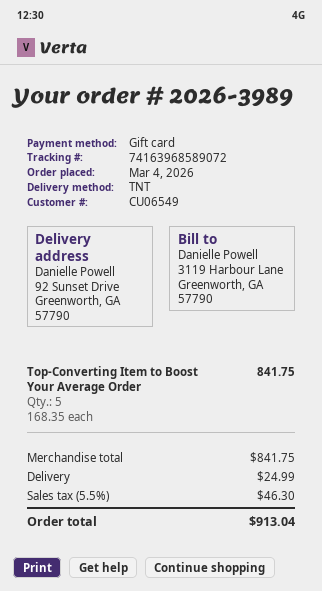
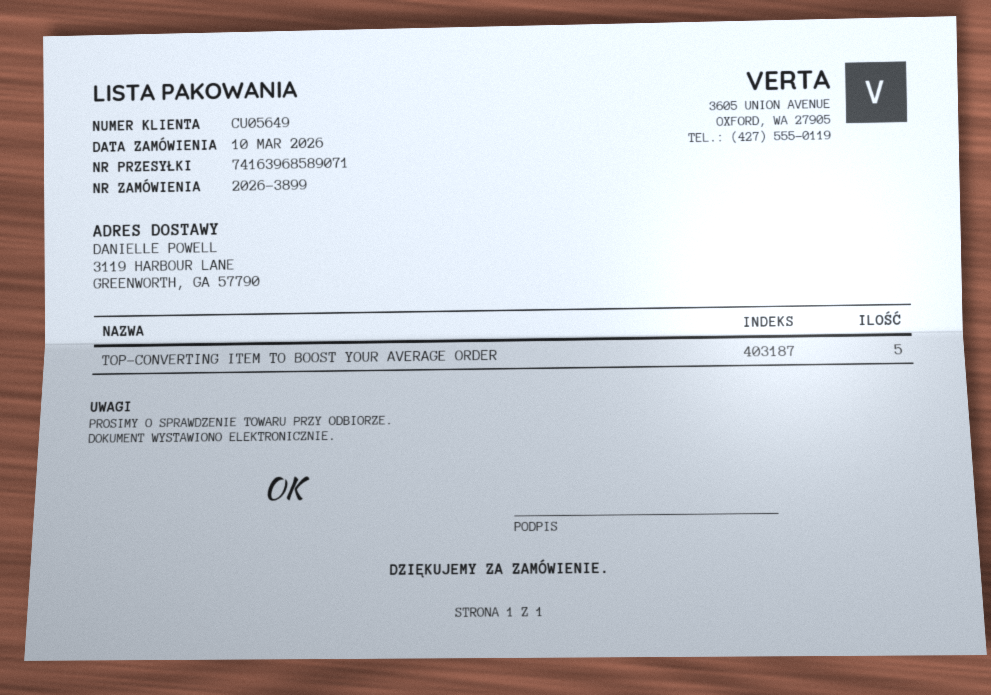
order number: 2026-3989 -> 2026-3899
order date: 2026-03-04 -> 2026-03-10
customer number: CU06549 -> CU05649
tracking number: 74163968589072 -> 74163968589071
ship to: 92 Sunset Drive, Greenworth, GA 57790 -> 3119 HARBOUR LANE, GREENWORTH, GA 57790

